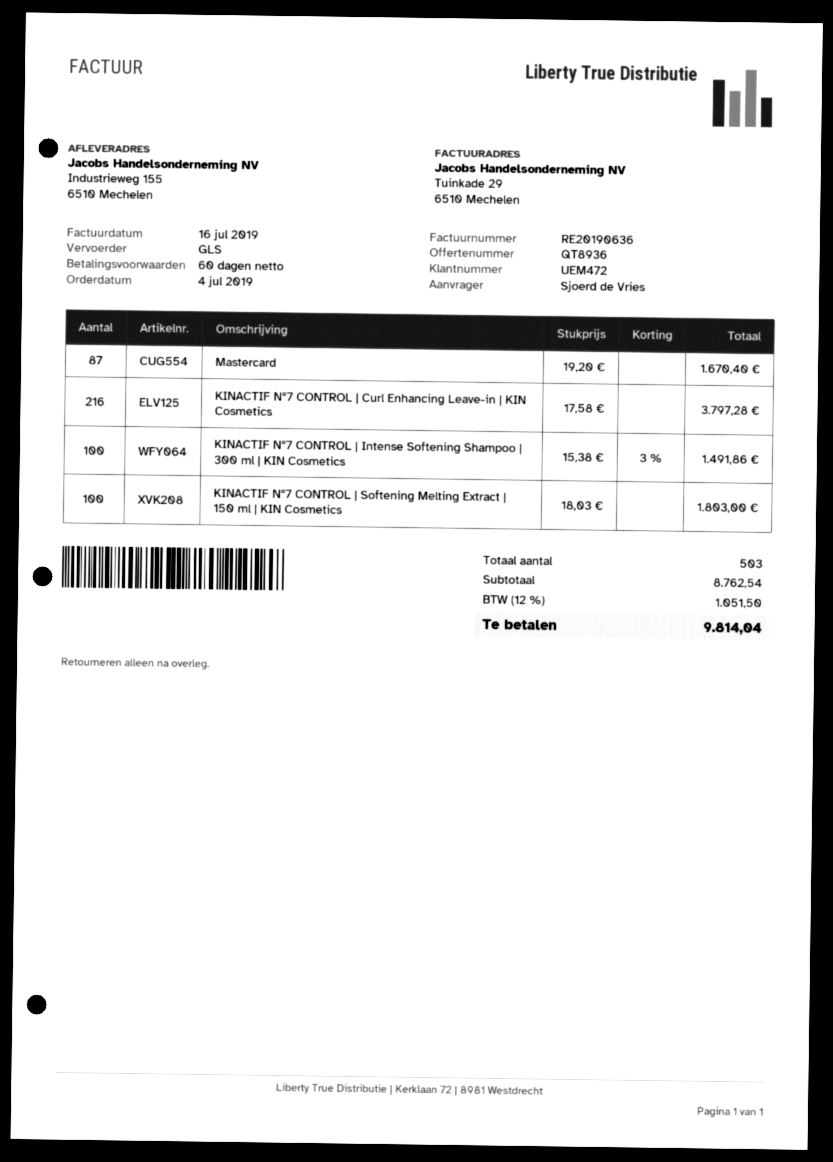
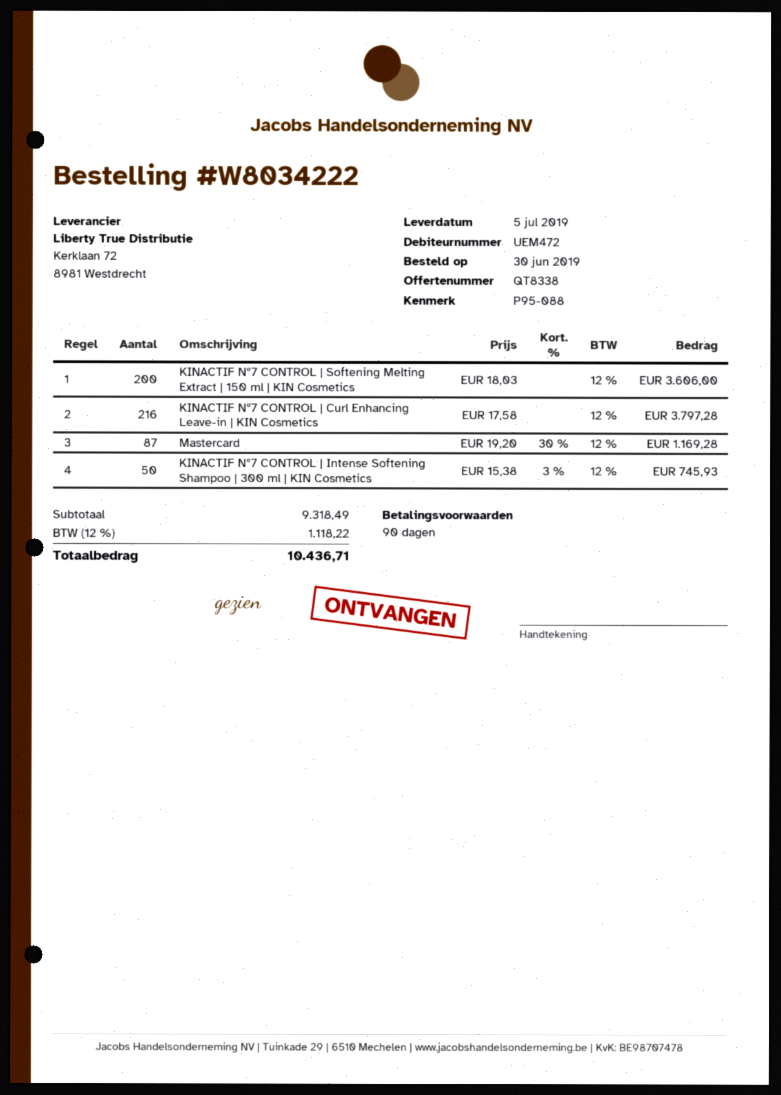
quote number: QT8936 -> QT8338
order date: 2019-07-04 -> 2019-06-30
payment terms: 60 days -> 90 days
Mastercard: 87 x 19.20 = 1670.40 -> 87 x 19.20 - 30% = 1169.28
KINACTIF Nº7 CONTROL | Intense Softening Shampoo | 300 ml | KIN Cosmetics: 100 x 15.38 - 3% = 1491.86 -> 50 x 15.38 - 3% = 745.93
KINACTIF Nº7 CONTROL | Softening Melting Extract | 150 ml | KIN Cosmetics: 100 x 18.03 = 1803.00 -> 200 x 18.03 = 3606.00
subtotal: 8762.54 -> 9318.49
tax: 12% = 1051.50 -> 12% = 1118.22
total: 9814.04 -> 10436.71

